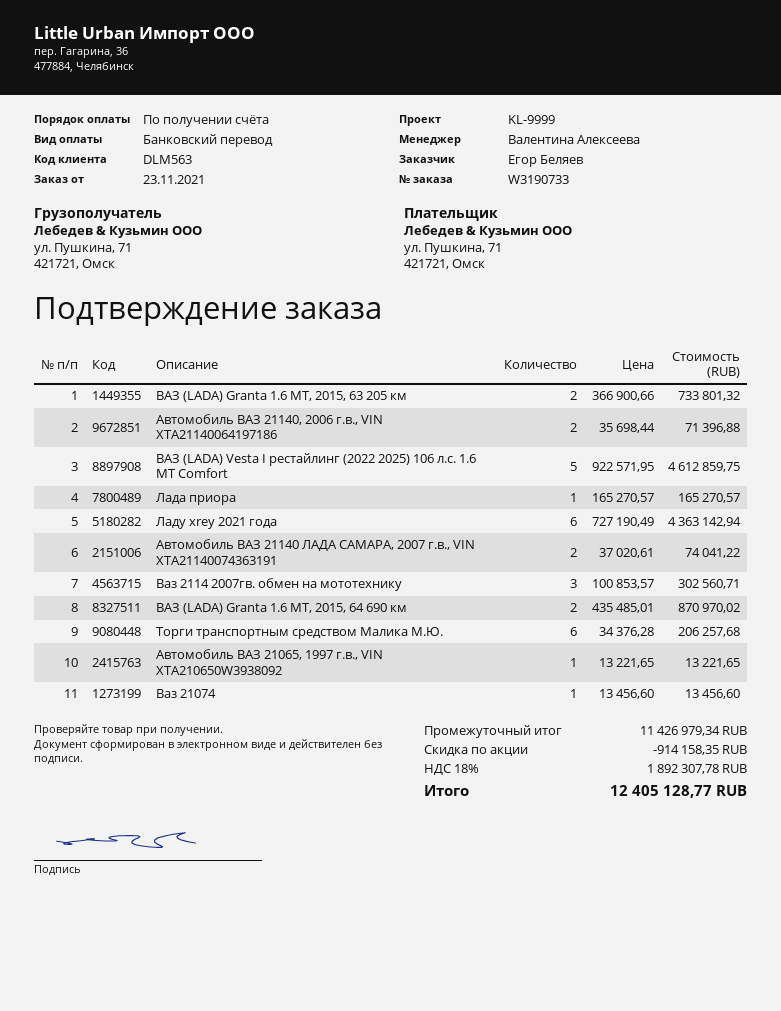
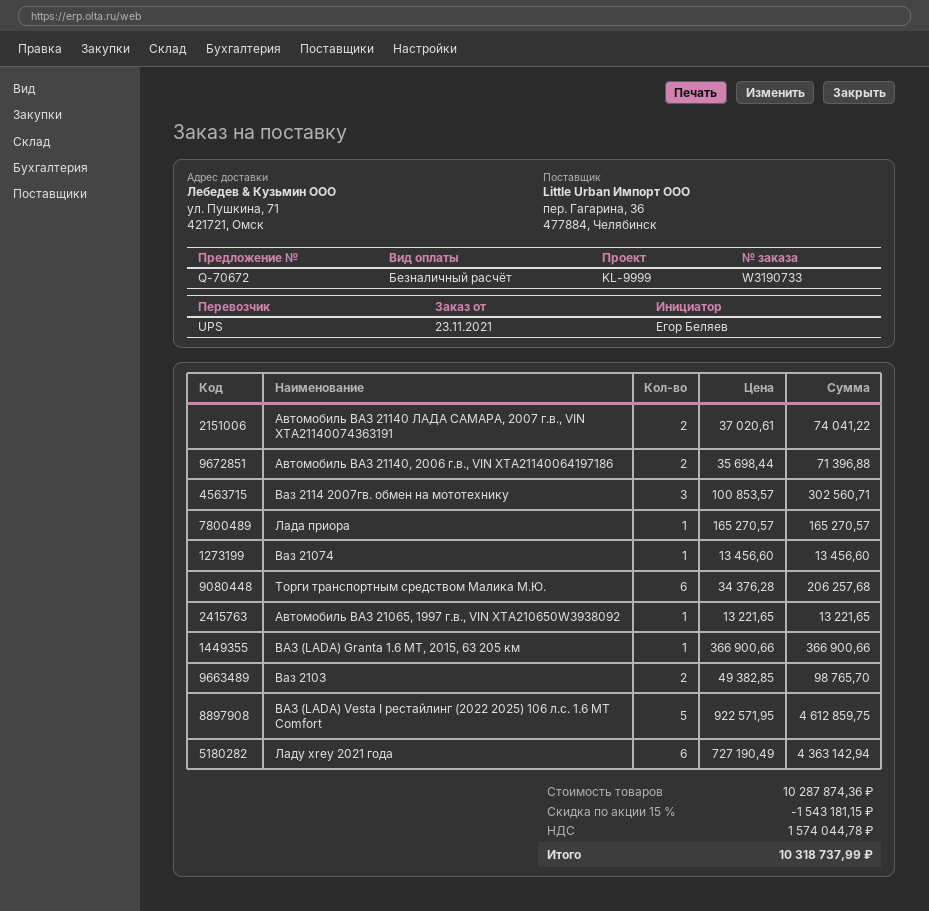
ВАЗ (LADA) Granta 1.6 MT, 2015, 63 205 км: 2 x 366900.66 = 733801.32 -> 1 x 366900.66 = 366900.66
ВАЗ (LADA) Granta 1.6 MT, 2015, 64 690 км: 2 x 435485.01 = 870970.02 -> none
Ваз 2103: none -> 2 x 49382.85 = 98765.70
subtotal: 11426979.34 -> 10287874.36
discount: 914158.35 -> 1543181.15
tax: 1892307.78 -> 1574044.78
total: 12405128.77 -> 10318737.99

